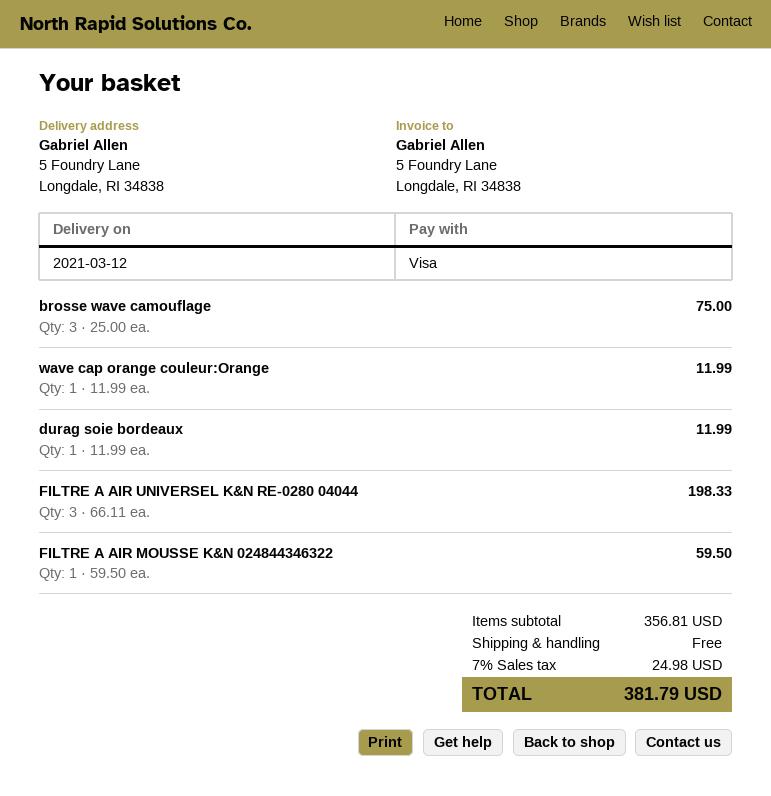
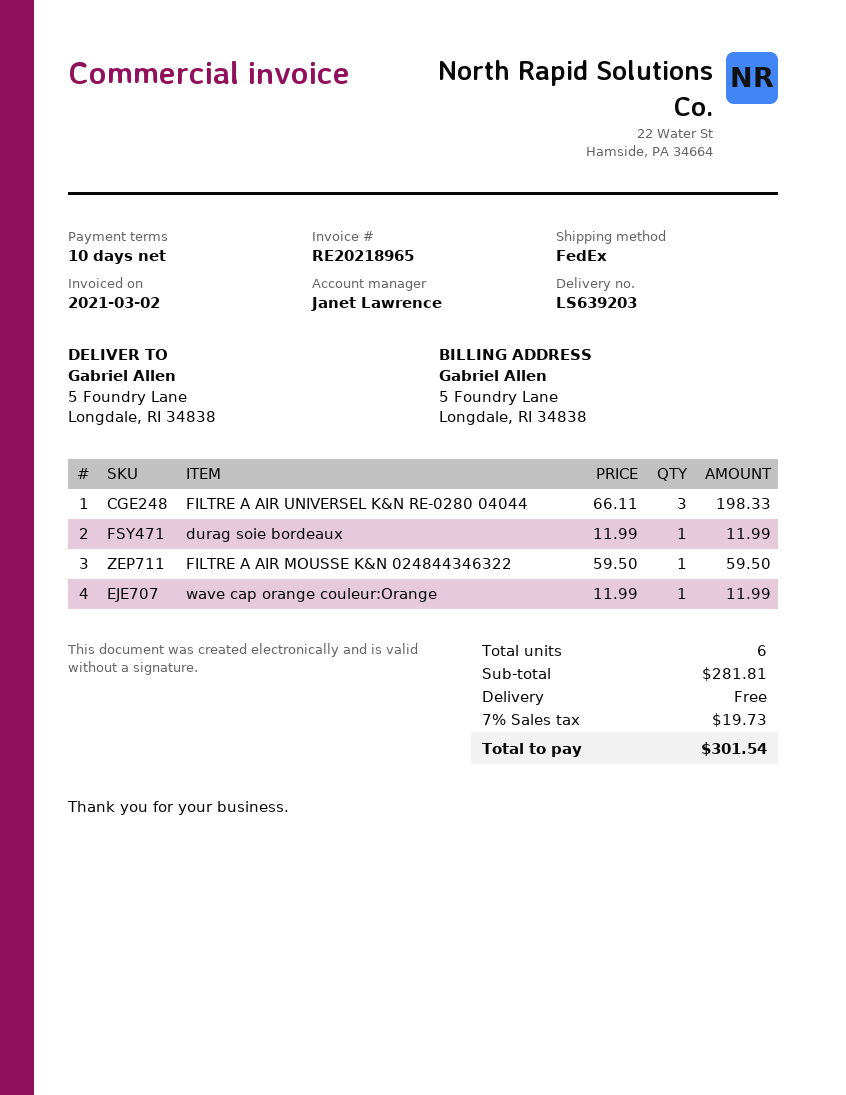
brosse wave camouflage: 3 x 25.00 = 75.00 -> none
subtotal: 356.81 -> 281.81
tax: 7% = 24.98 -> 7% = 19.73
total: 381.79 -> 301.54

